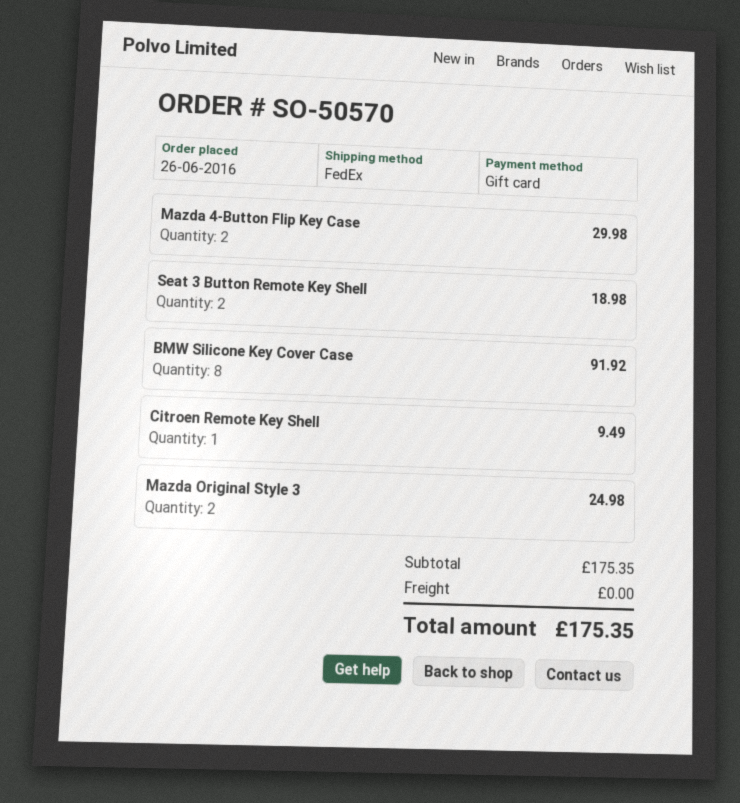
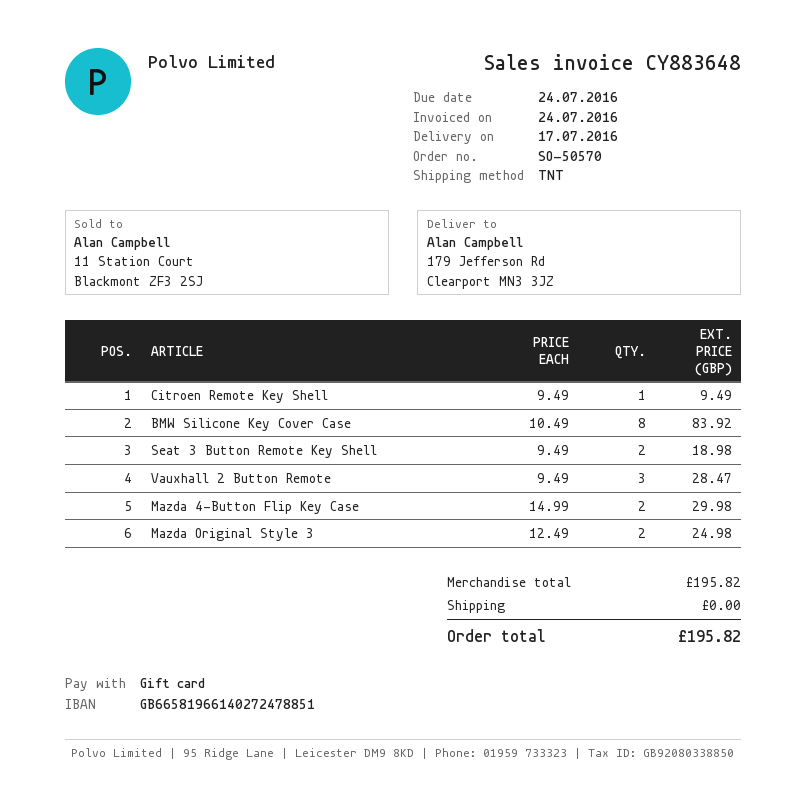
shipping method: FedEx -> TNT
BMW Silicone Key Cover Case: 8 for 91.92 -> 8 for 83.92
Vauxhall 2 Button Remote: none -> 3 for 28.47
subtotal: 175.35 -> 195.82
total: 175.35 -> 195.82

